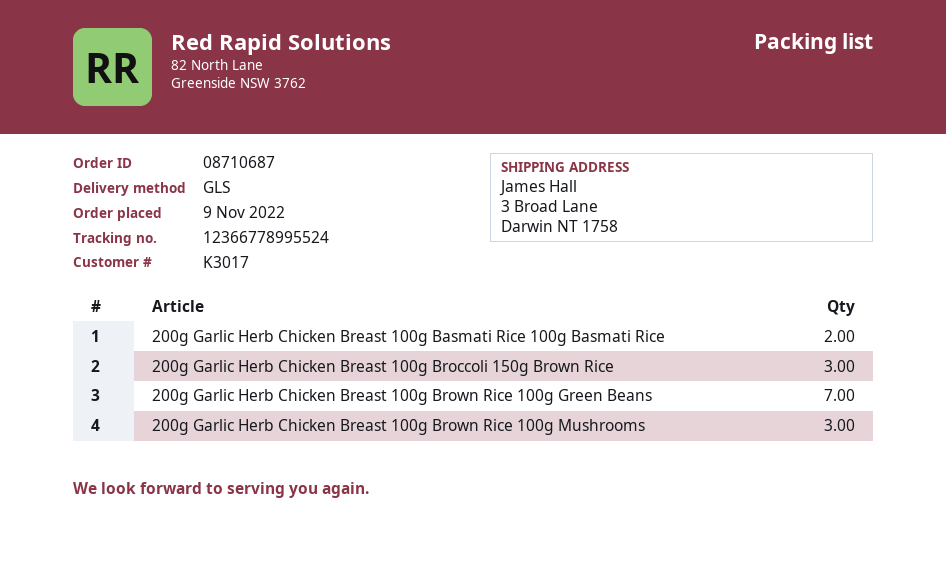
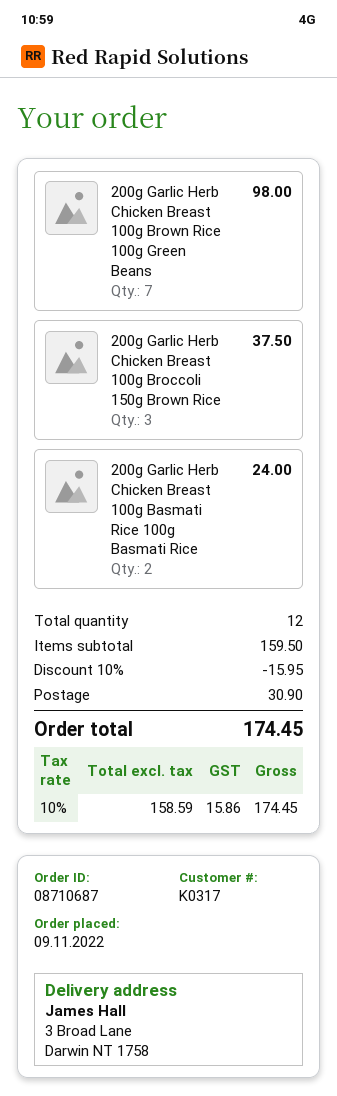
customer number: K3017 -> K0317
200g Garlic Herb Chicken Breast 100g Brown Rice 100g Mushrooms: 3 -> none

